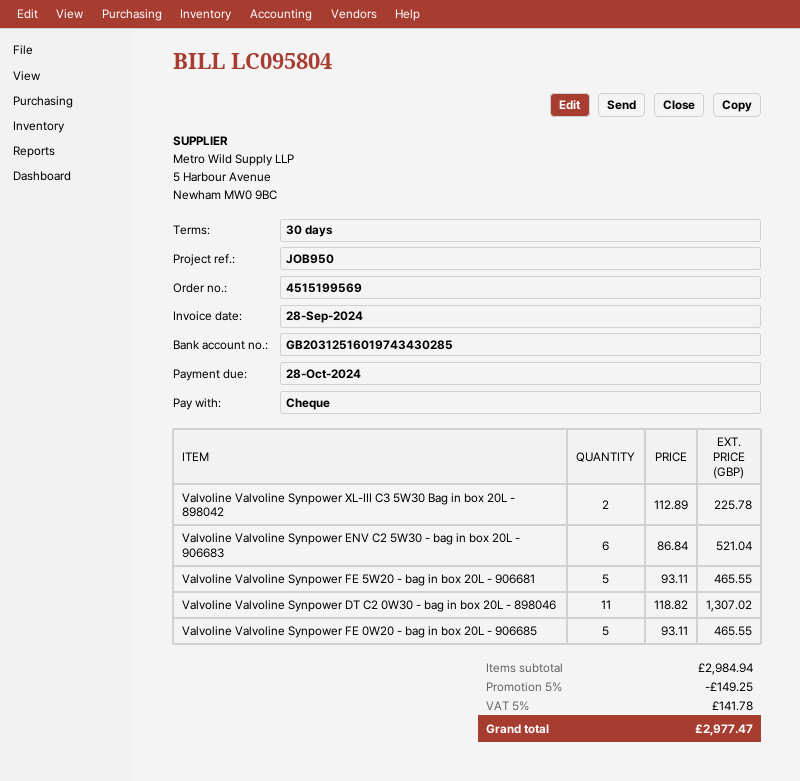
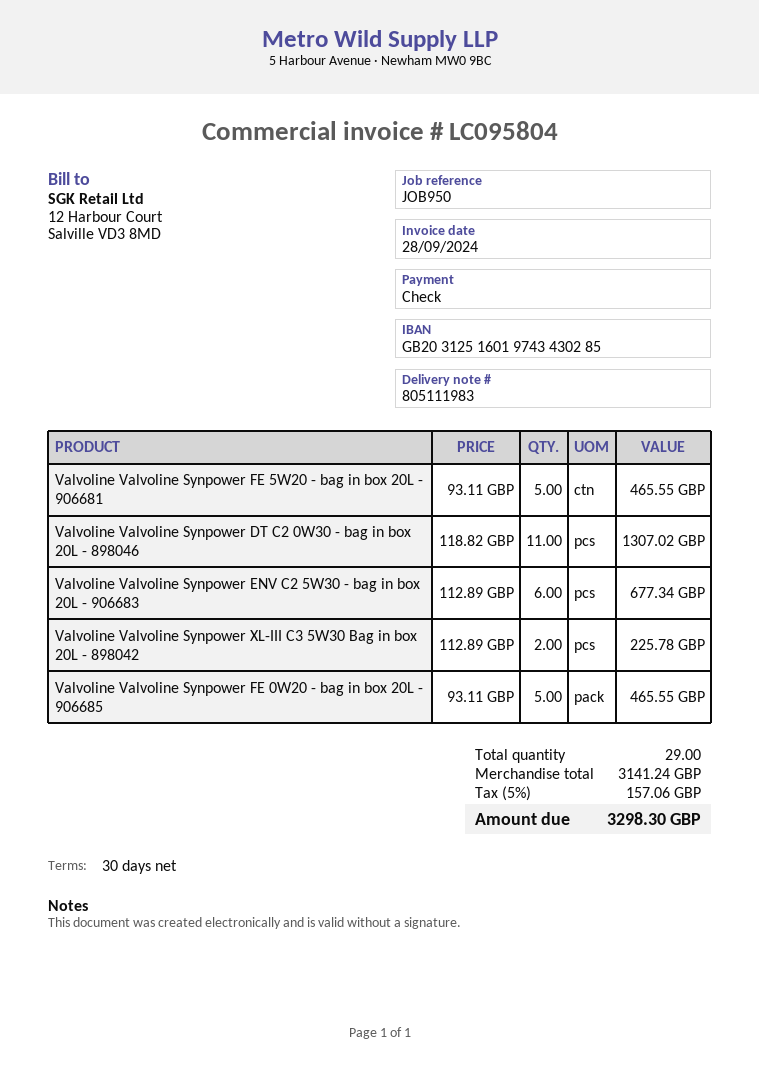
Valvoline Valvoline Synpower ENV C2 5W30 - bag in box 20L - 906683: 6 x 86.84 = 521.04 -> 6 x 112.89 = 677.34
subtotal: 2984.94 -> 3141.24
discount: 5% = 149.25 -> none
tax: 5% = 141.78 -> 5% = 157.06
total: 2977.47 -> 3298.30

